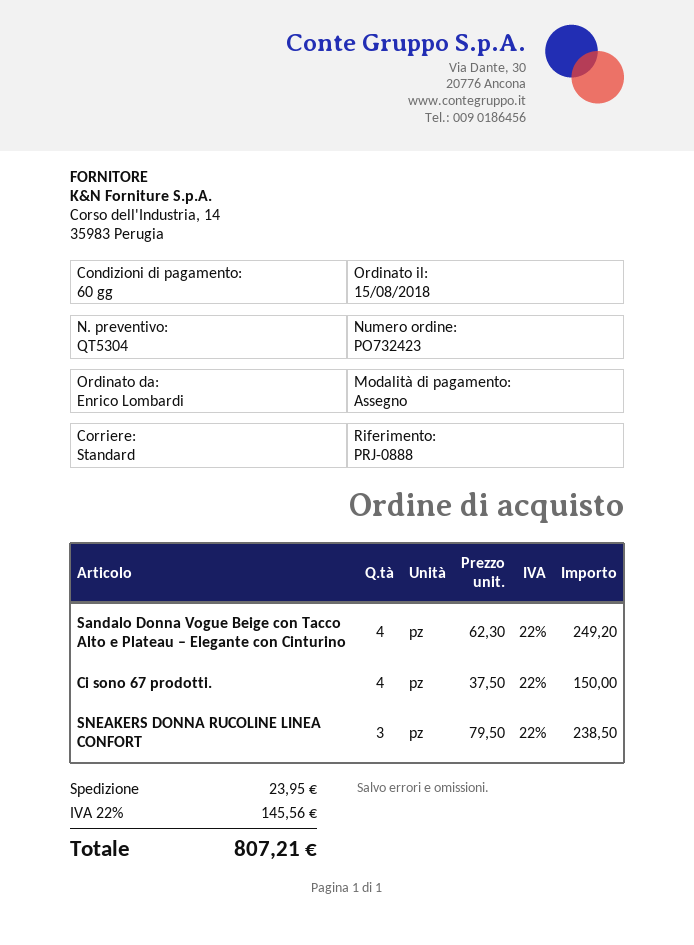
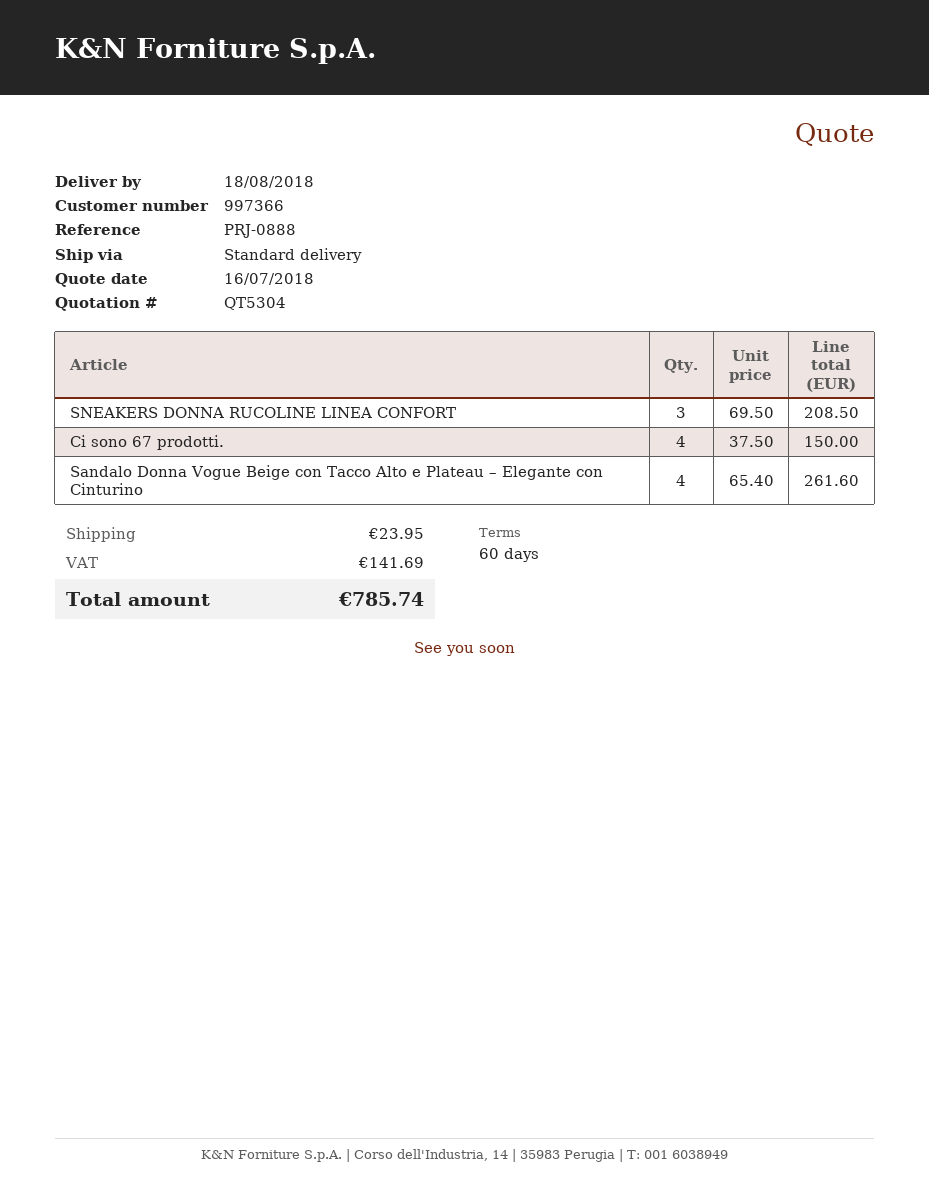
Sandalo Donna Vogue Beige con Tacco Alto e Plateau – Elegante con Cinturino: 4 x 62.30 = 249.20 -> 4 x 65.40 = 261.60
SNEAKERS DONNA RUCOLINE LINEA CONFORT: 3 x 79.50 = 238.50 -> 3 x 69.50 = 208.50
tax: 145.56 -> 141.69
total: 807.21 -> 785.74

